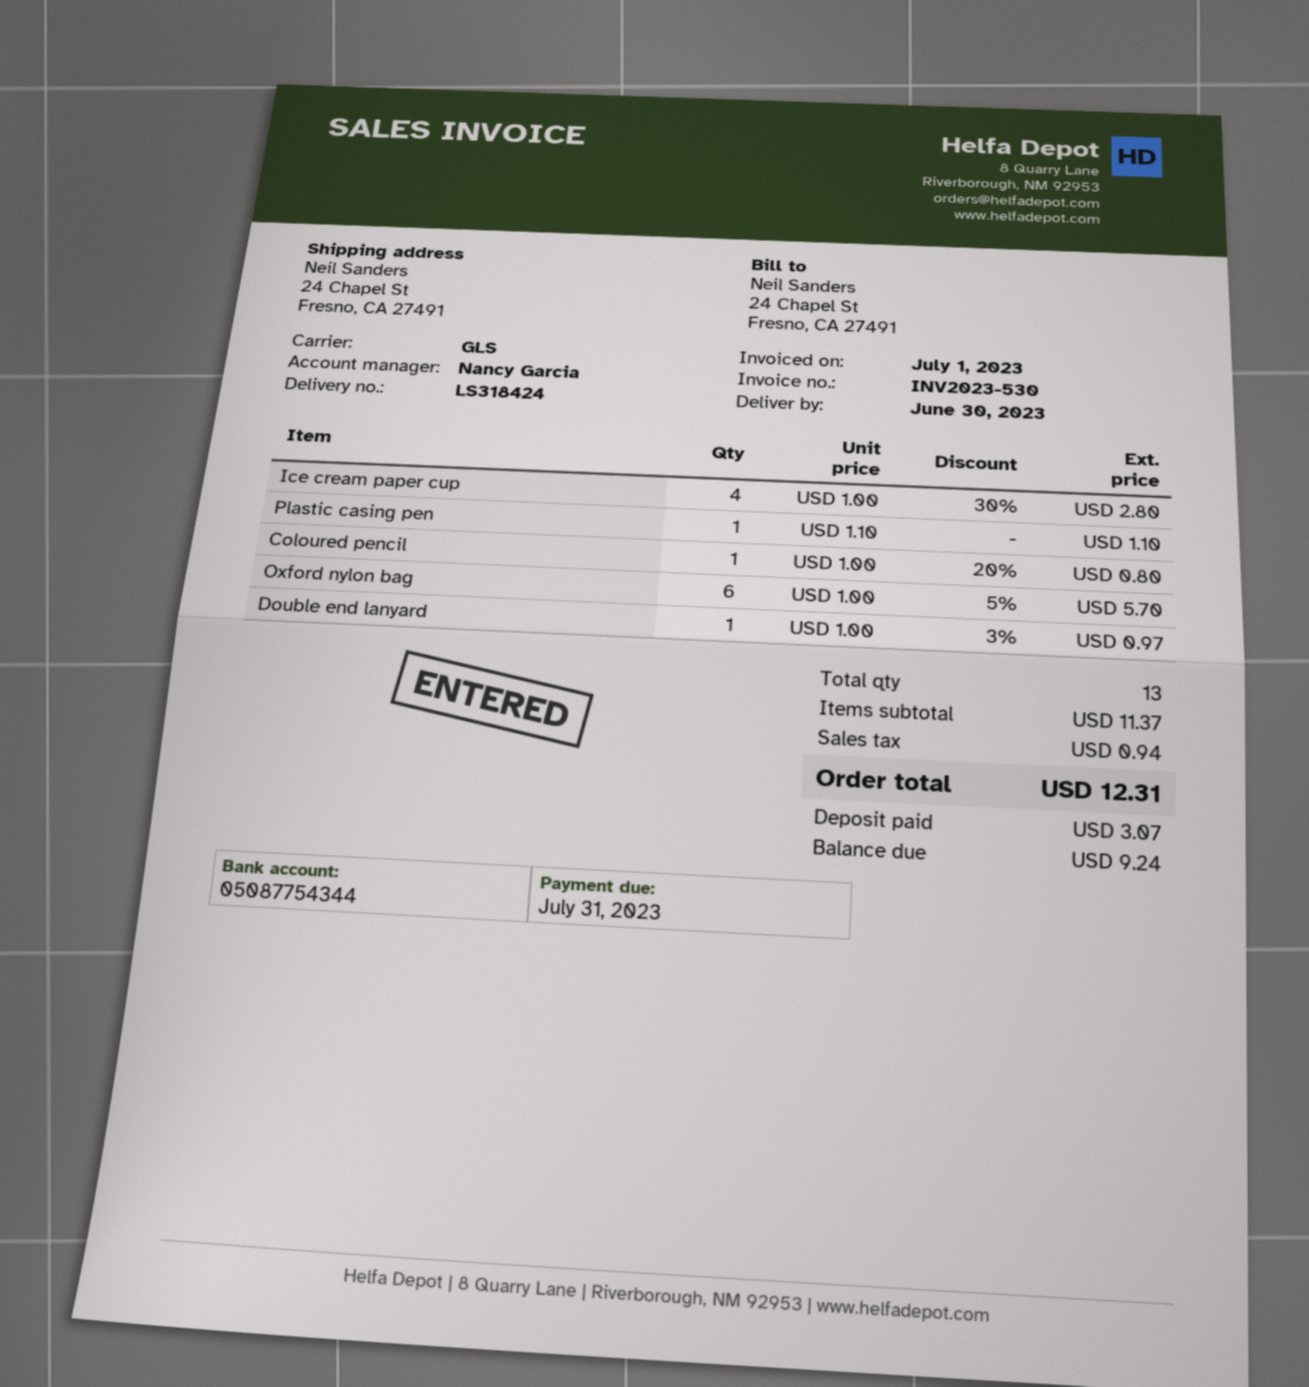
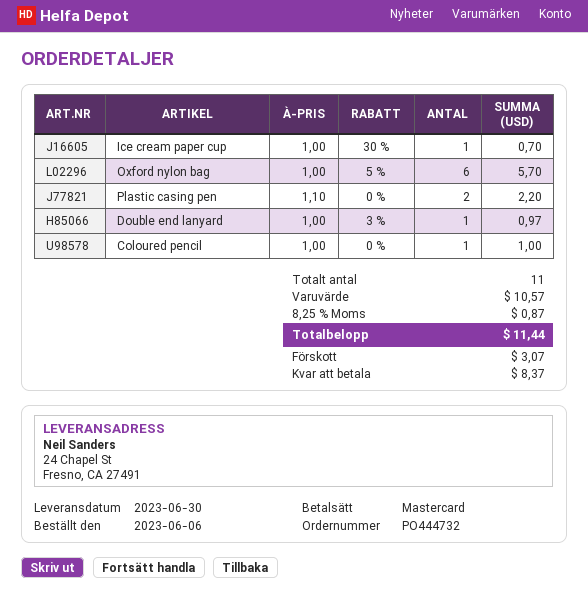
Ice cream paper cup: 4 x 1.00 - 30% = 2.80 -> 1 x 1.00 - 30% = 0.70
Plastic casing pen: 1 x 1.10 = 1.10 -> 2 x 1.10 = 2.20
Coloured pencil: 1 x 1.00 - 20% = 0.80 -> 1 x 1.00 = 1.00
total quantity: 13 -> 11
subtotal: 11.37 -> 10.57
tax: 0.94 -> 0.87
total: 12.31 -> 11.44
balance: 9.24 -> 8.37

